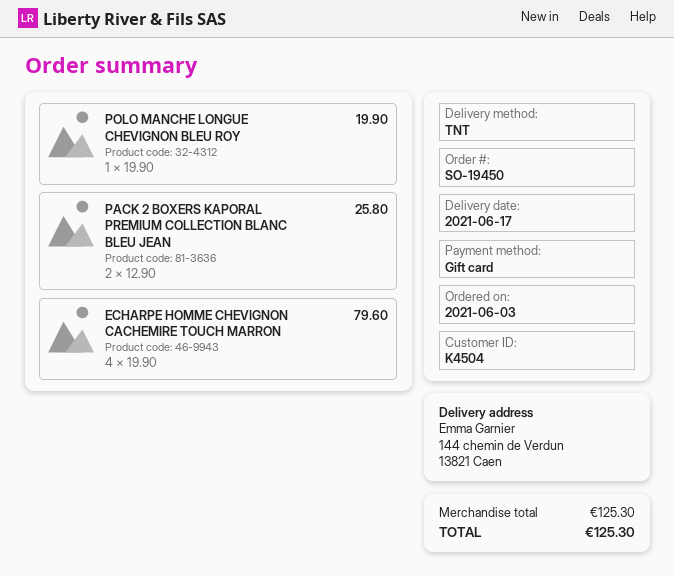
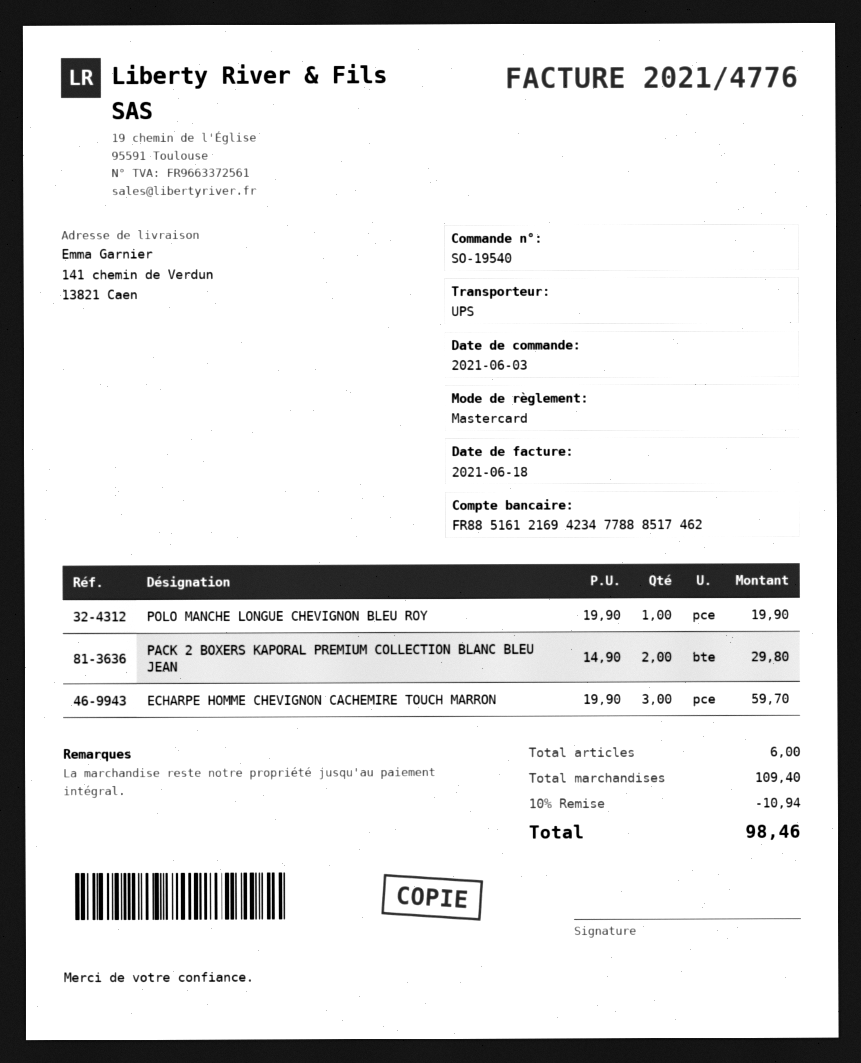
order number: SO-19450 -> SO-19540
payment method: gift card -> Mastercard
shipping method: TNT -> UPS
ship to: 144 chemin de Verdun, 13821 Caen -> 141 chemin de Verdun, 13821 Caen
PACK 2 BOXERS KAPORAL PREMIUM COLLECTION BLANC BLEU JEAN: 2 x 12.90 = 25.80 -> 2 x 14.90 = 29.80
ECHARPE HOMME CHEVIGNON CACHEMIRE TOUCH MARRON: 4 x 19.90 = 79.60 -> 3 x 19.90 = 59.70
subtotal: 125.30 -> 109.40
discount: none -> 10% = 10.94
total: 125.30 -> 98.46

